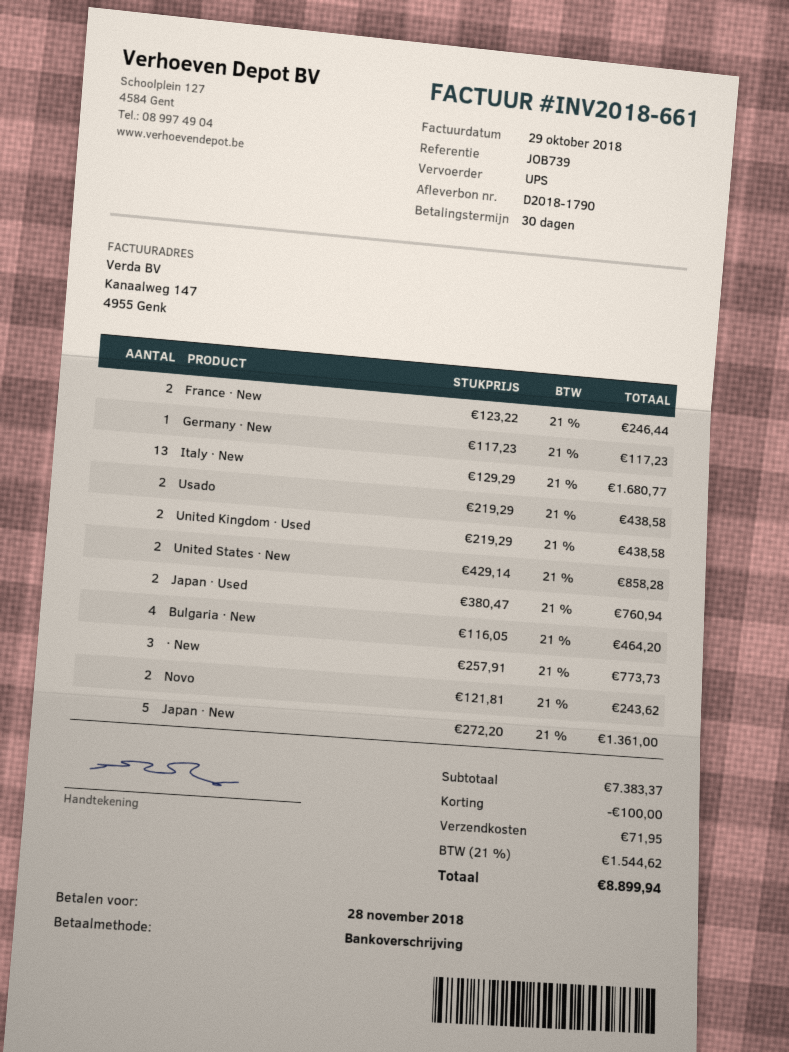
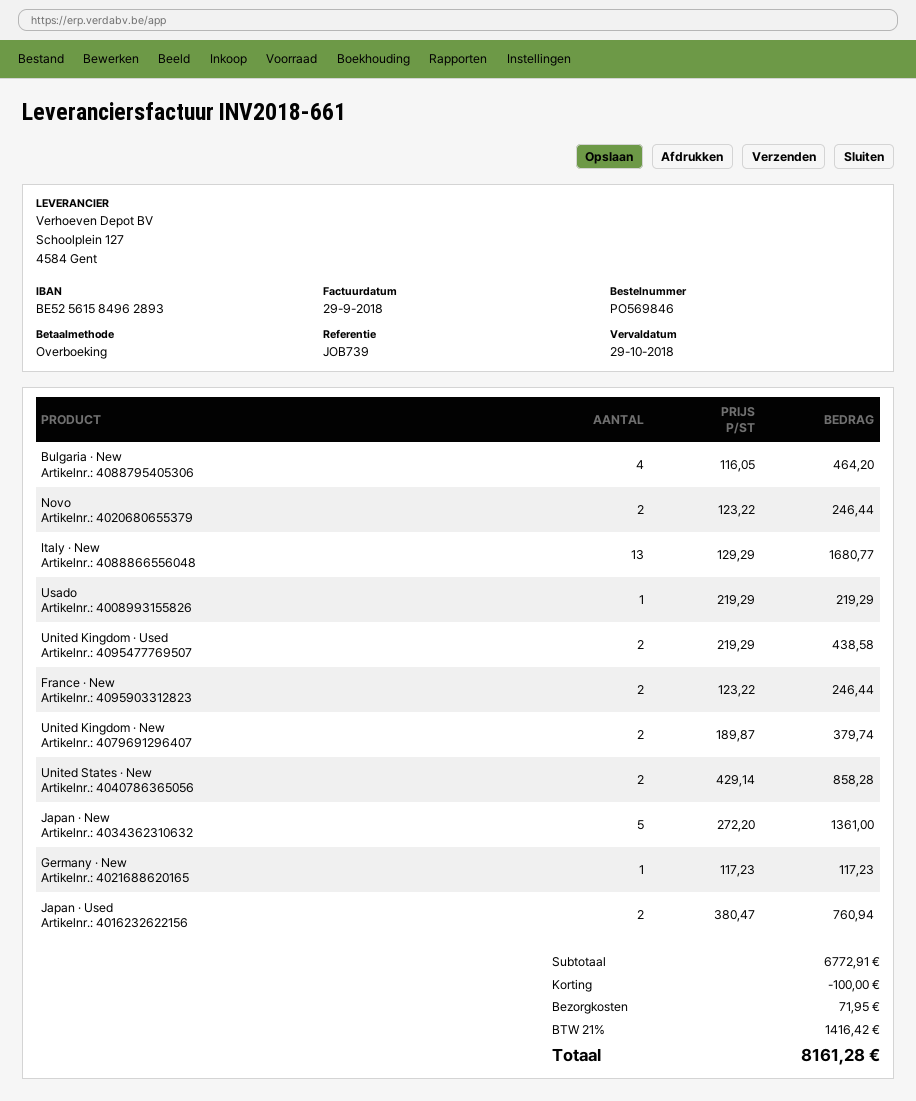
invoice date: 2018-10-29 -> 2018-09-29
due date: 2018-11-28 -> 2018-10-29
Usado: 2 x 219.29 = 438.58 -> 1 x 219.29 = 219.29
· New: 3 x 257.91 = 773.73 -> none
Novo: 2 x 121.81 = 243.62 -> 2 x 123.22 = 246.44
United Kingdom · New: none -> 2 x 189.87 = 379.74
subtotal: 7383.37 -> 6772.91
tax: 21% = 1544.62 -> 21% = 1416.42
total: 8899.94 -> 8161.28

